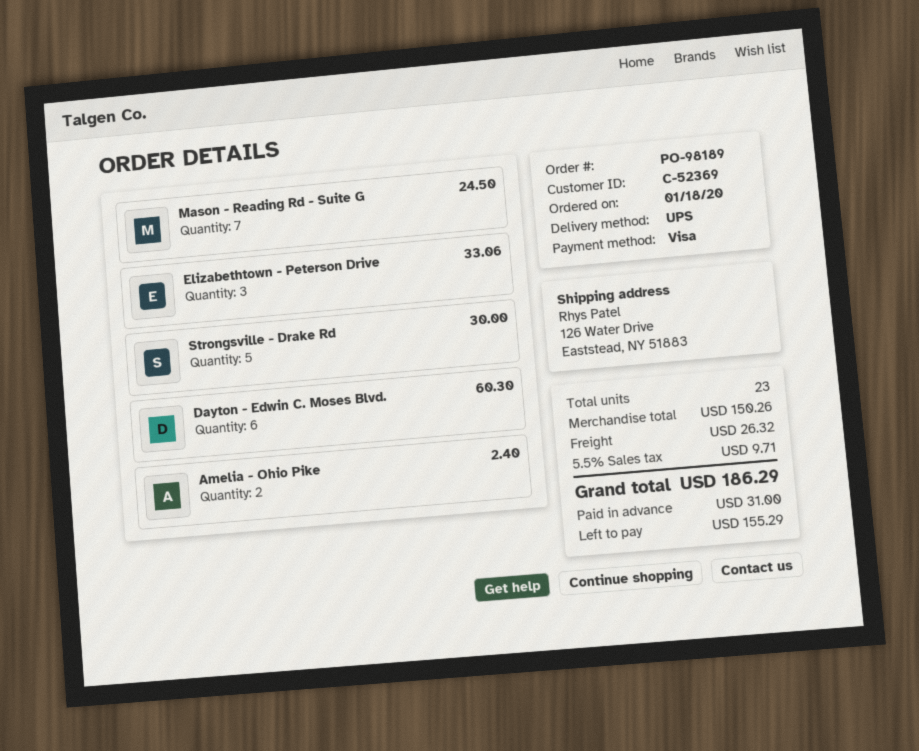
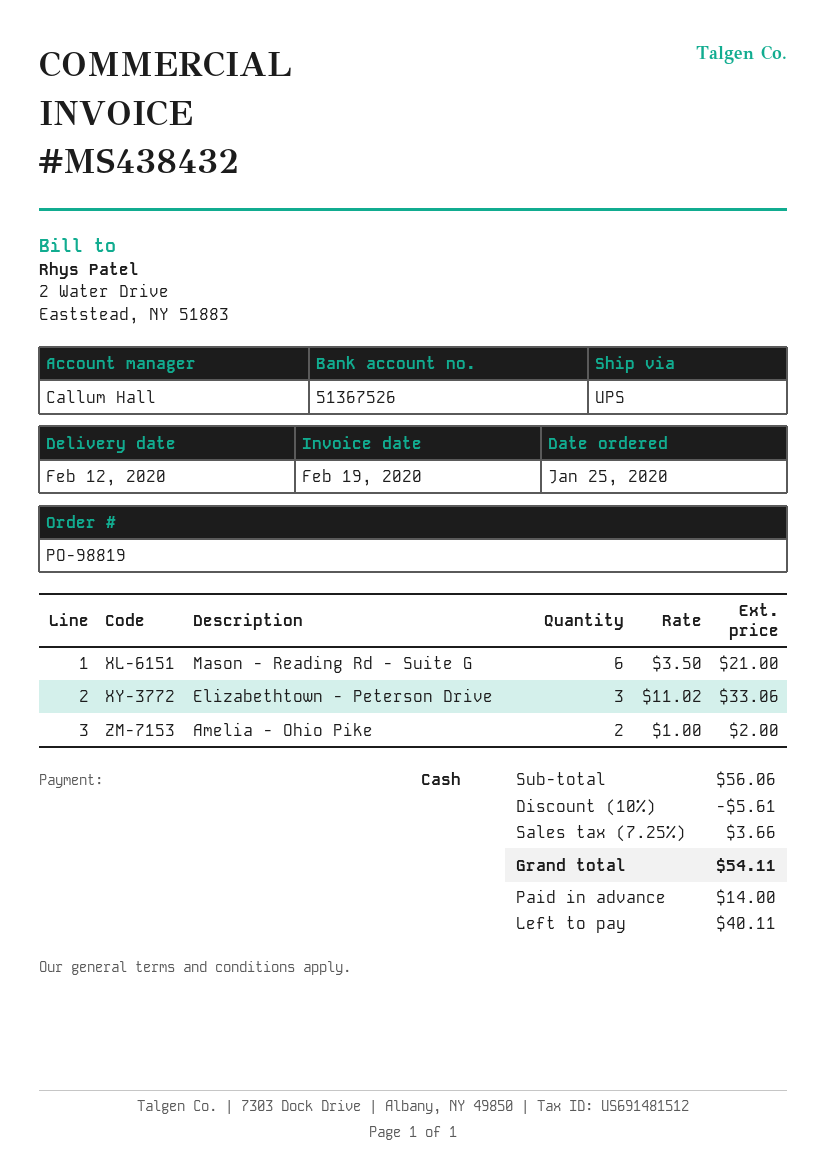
order number: PO-98189 -> PO-98819
order date: 2020-01-18 -> 2020-01-25
payment method: Visa -> cash
Mason - Reading Rd - Suite G: 7 for 24.50 -> 6 for 21.00
Strongsville - Drake Rd: 5 for 30.00 -> none
Dayton - Edwin C. Moses Blvd.: 6 for 60.30 -> none
Amelia - Ohio Pike: 2 for 2.40 -> 2 for 2.00
subtotal: 150.26 -> 56.06
discount: none -> 10% = 5.61
shipping: 26.32 -> none
tax: 5.5% = 9.71 -> 7.25% = 3.66
total: 186.29 -> 54.11
deposit: 31.00 -> 14.00
balance: 155.29 -> 40.11

